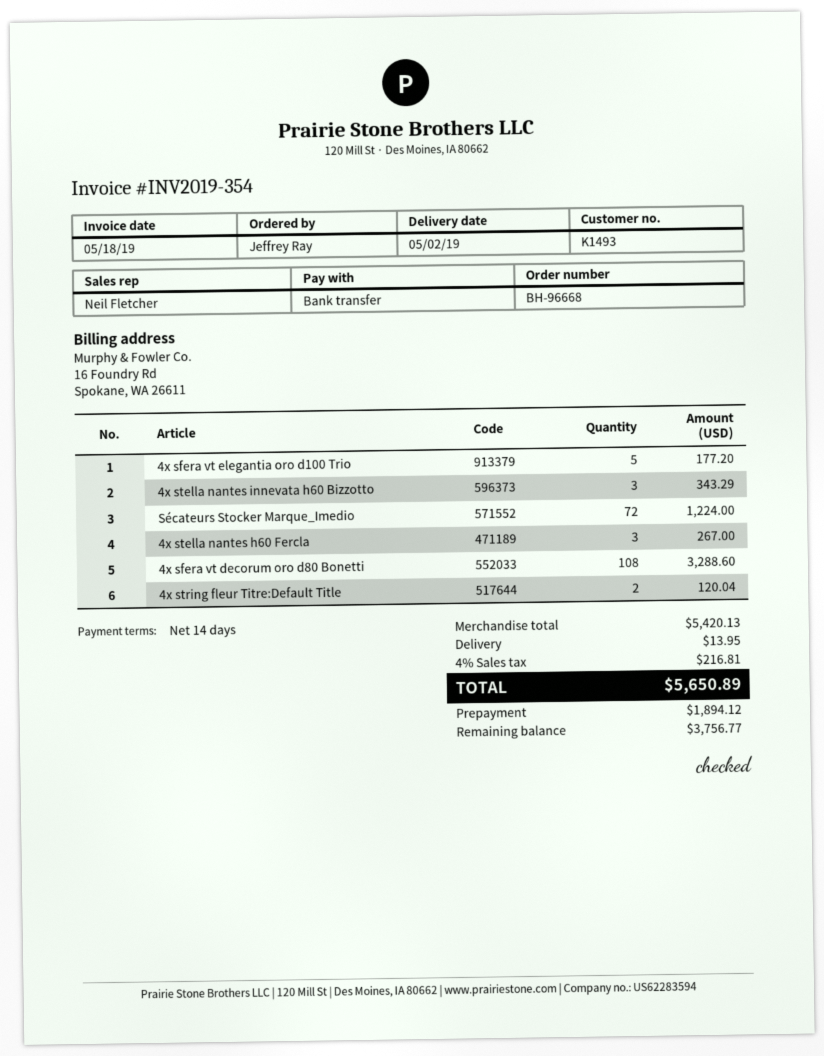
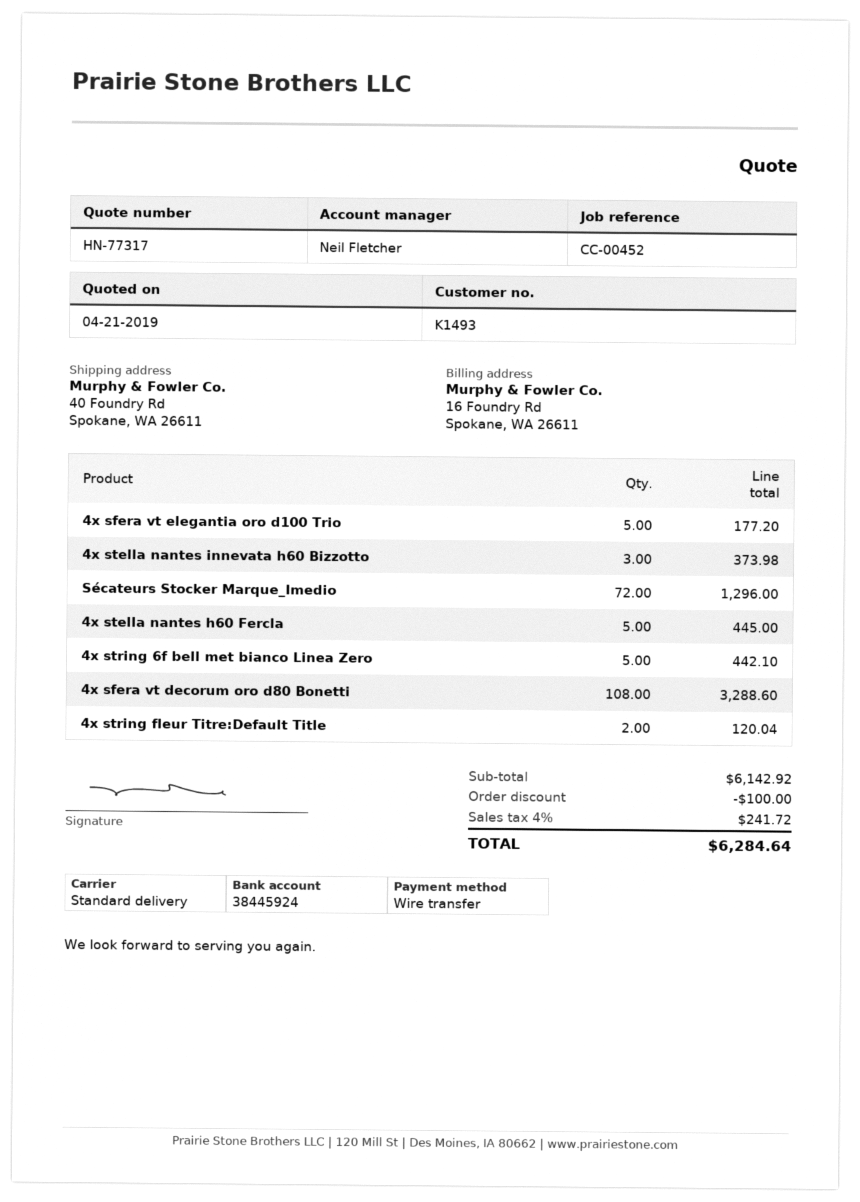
4x stella nantes innevata h60 Bizzotto: 3 for 343.29 -> 3 for 373.98
Sécateurs Stocker Marque_Imedio: 72 for 1224.00 -> 72 for 1296.00
4x stella nantes h60 Fercla: 3 for 267.00 -> 5 for 445.00
4x string 6f bell met bianco Linea Zero: none -> 5 for 442.10
subtotal: 5420.13 -> 6142.92
discount: none -> 100.00
shipping: 13.95 -> none
tax: 4% = 216.81 -> 4% = 241.72
total: 5650.89 -> 6284.64

